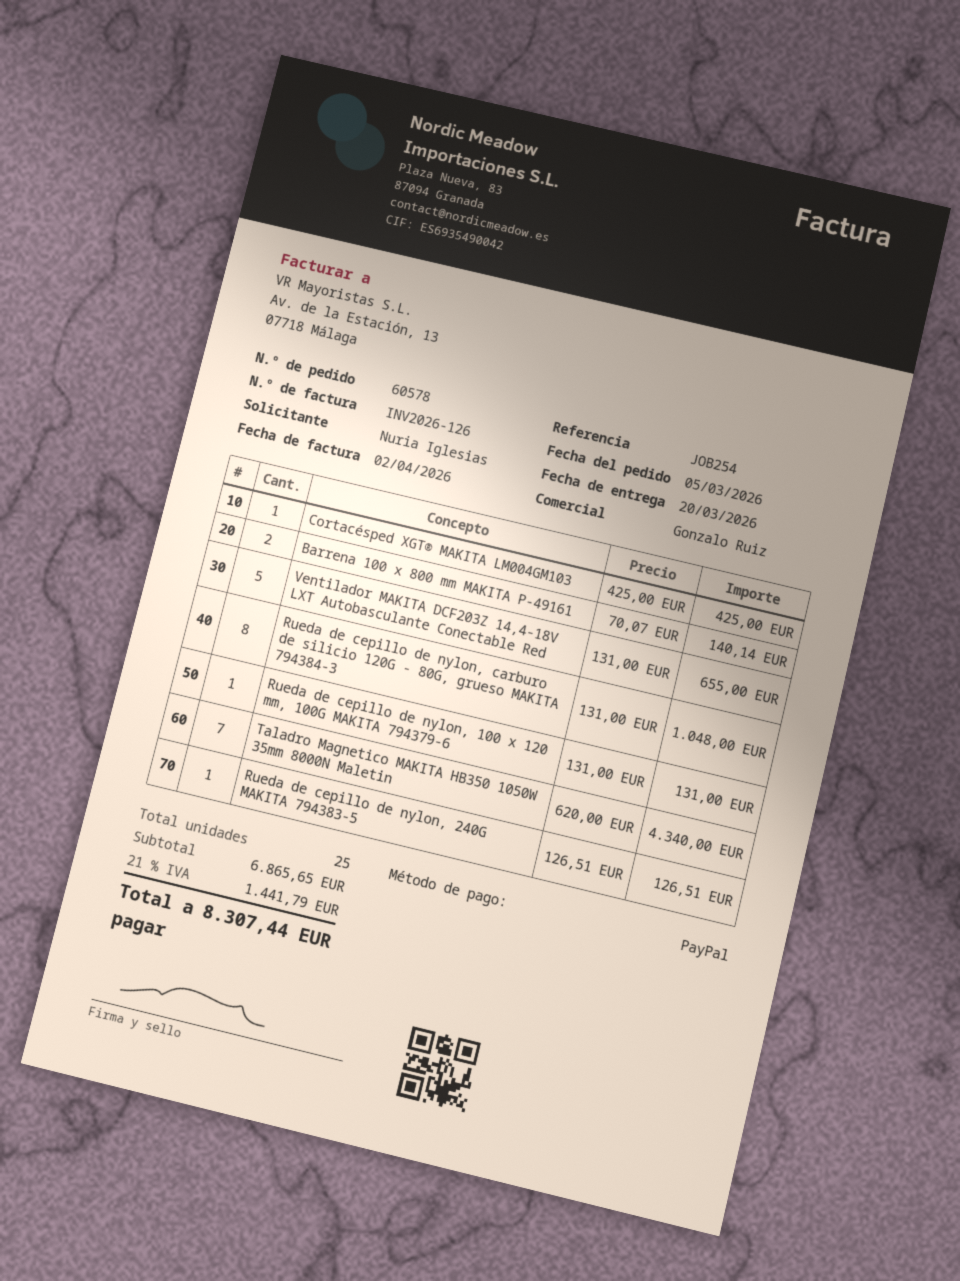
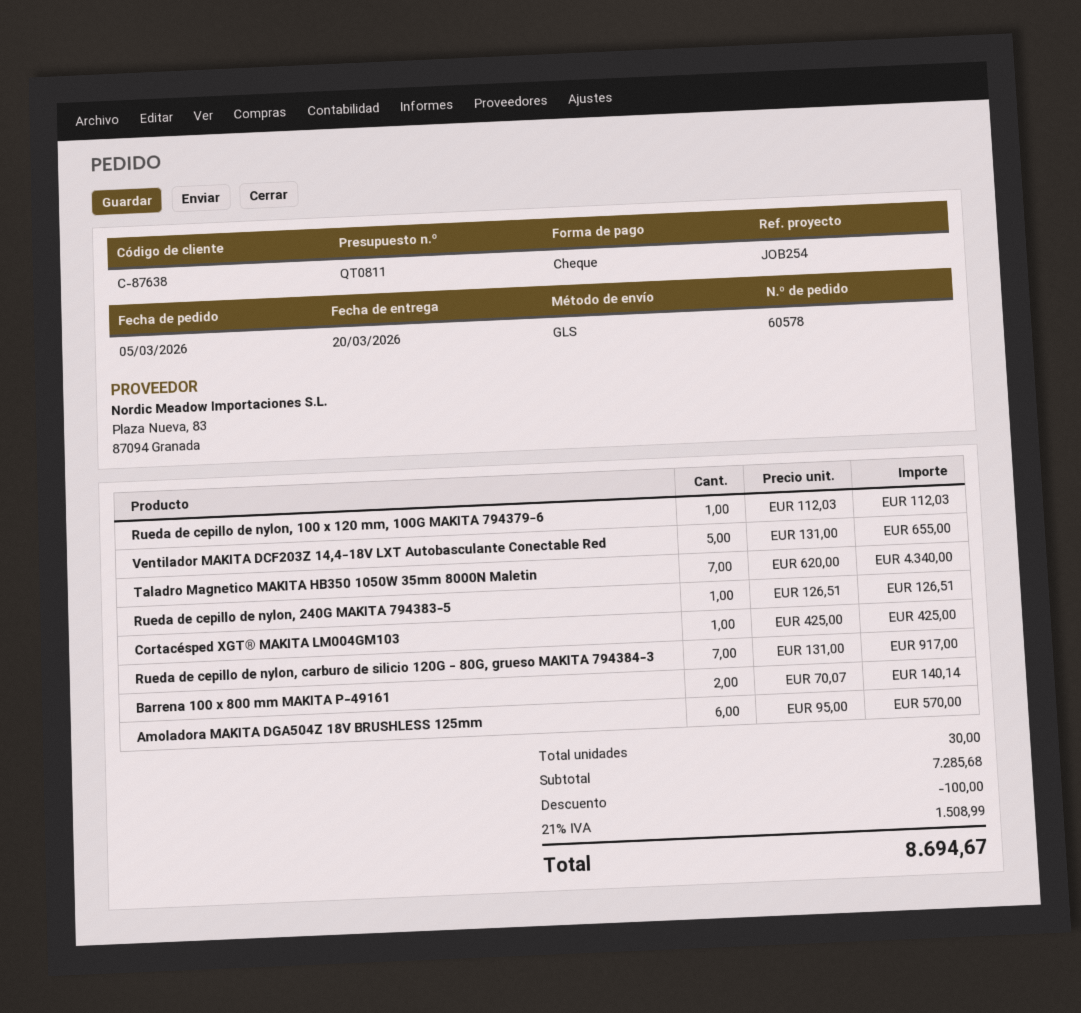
payment method: PayPal -> cheque
Rueda de cepillo de nylon, carburo de silicio 120G - 80G, grueso MAKITA 794384-3: 8 x 131.00 = 1048.00 -> 7 x 131.00 = 917.00
Rueda de cepillo de nylon, 100 x 120 mm, 100G MAKITA 794379-6: 1 x 131.00 = 131.00 -> 1 x 112.03 = 112.03
Amoladora MAKITA DGA504Z 18V BRUSHLESS 125mm: none -> 6 x 95.00 = 570.00
total quantity: 25 -> 30
subtotal: 6865.65 -> 7285.68
discount: none -> 100.00
tax: 21% = 1441.79 -> 21% = 1508.99
total: 8307.44 -> 8694.67

